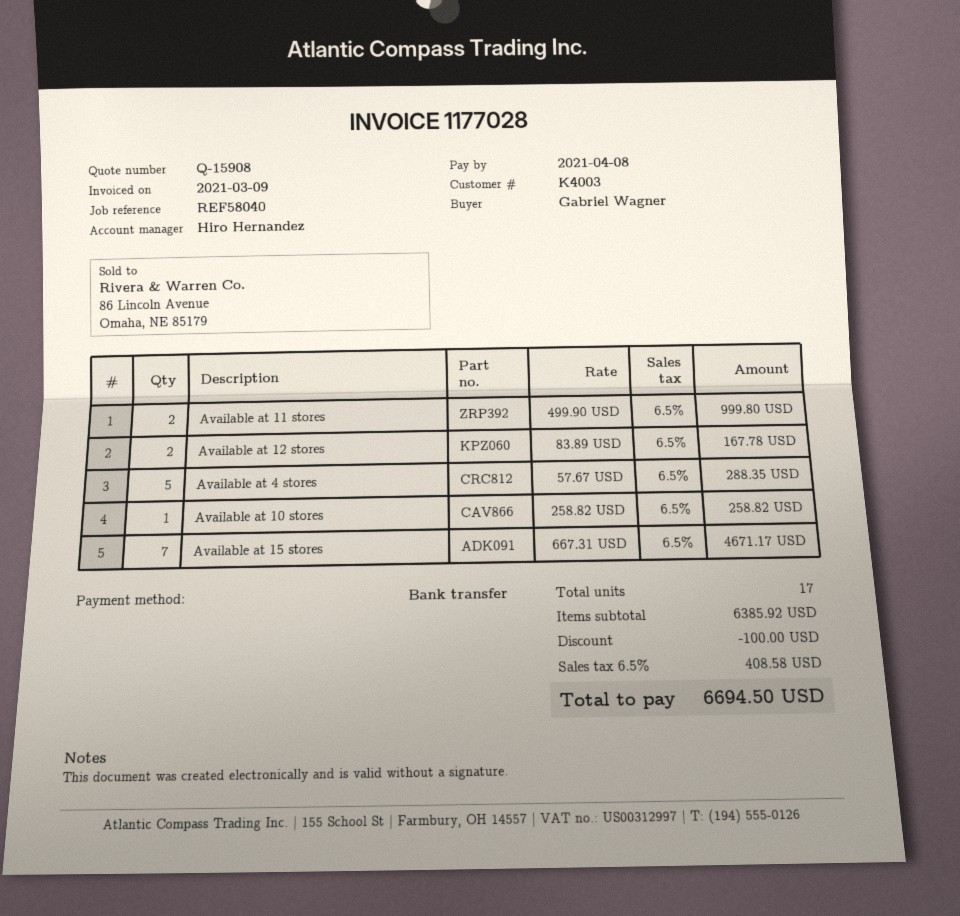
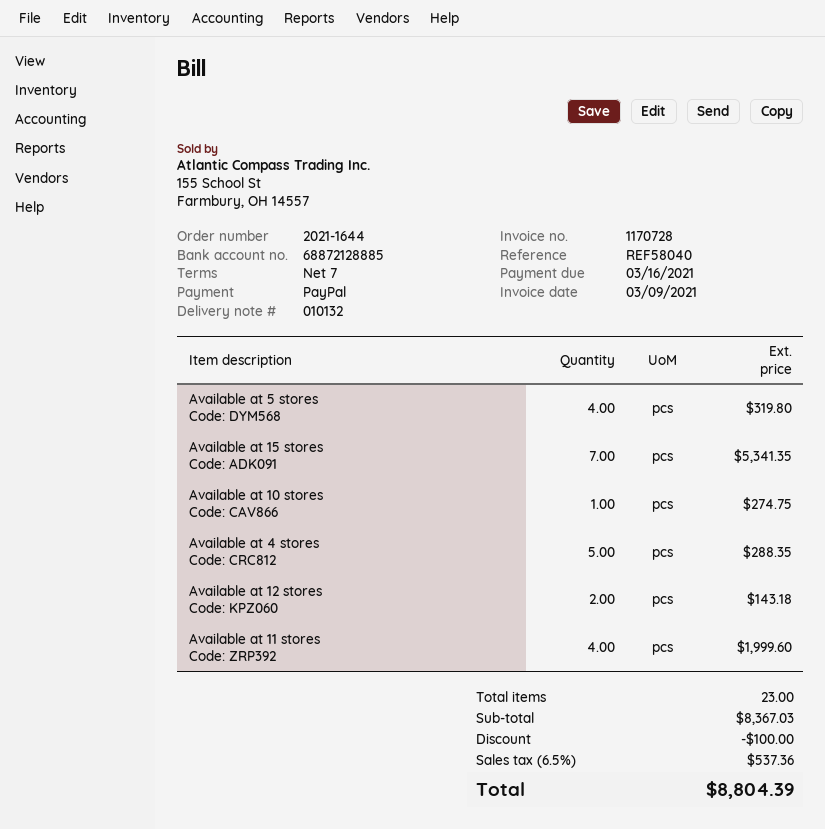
invoice number: 1177028 -> 1170728
due date: 2021-04-08 -> 2021-03-16
payment method: bank transfer -> PayPal
Available at 11 stores: 2 for 999.80 -> 4 for 1999.60
Available at 12 stores: 2 for 167.78 -> 2 for 143.18
Available at 10 stores: 1 for 258.82 -> 1 for 274.75
Available at 15 stores: 7 for 4671.17 -> 7 for 5341.35
Available at 5 stores: none -> 4 for 319.80
total quantity: 17 -> 23
subtotal: 6385.92 -> 8367.03
tax: 6.5% = 408.58 -> 6.5% = 537.36
total: 6694.50 -> 8804.39

